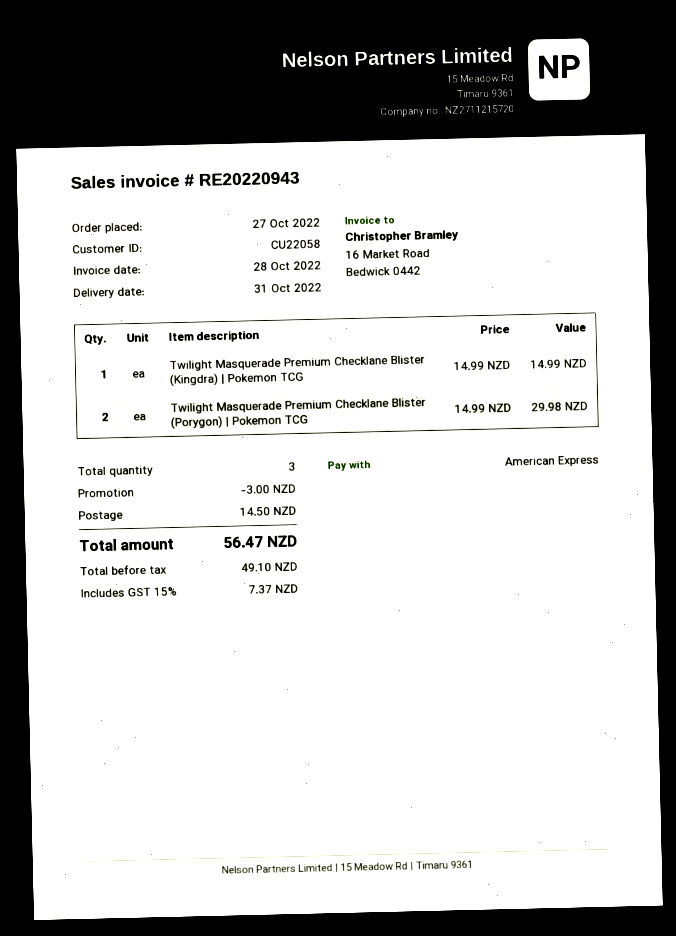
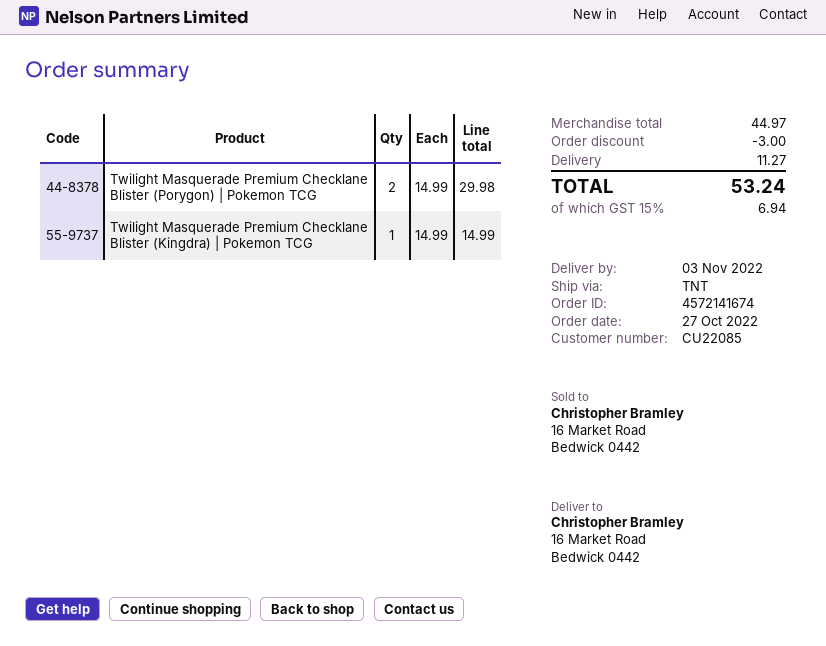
delivery date: 2022-10-31 -> 2022-11-03
customer number: CU22058 -> CU22085
shipping: 14.50 -> 11.27
tax: 15% = 7.37 -> 15% = 6.94
total: 56.47 -> 53.24

